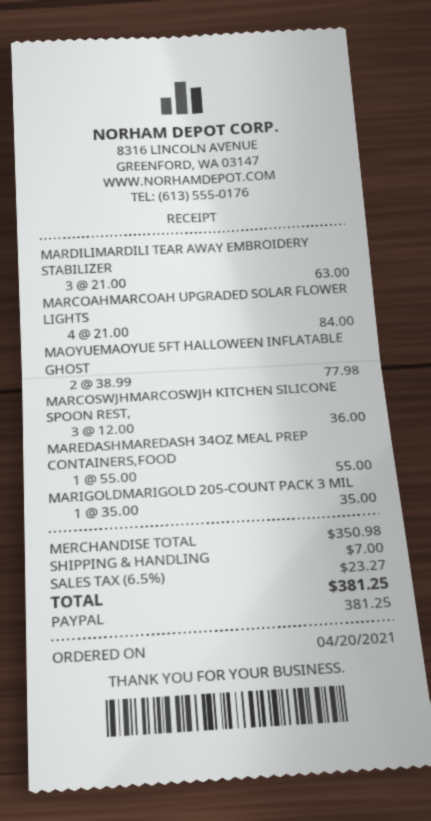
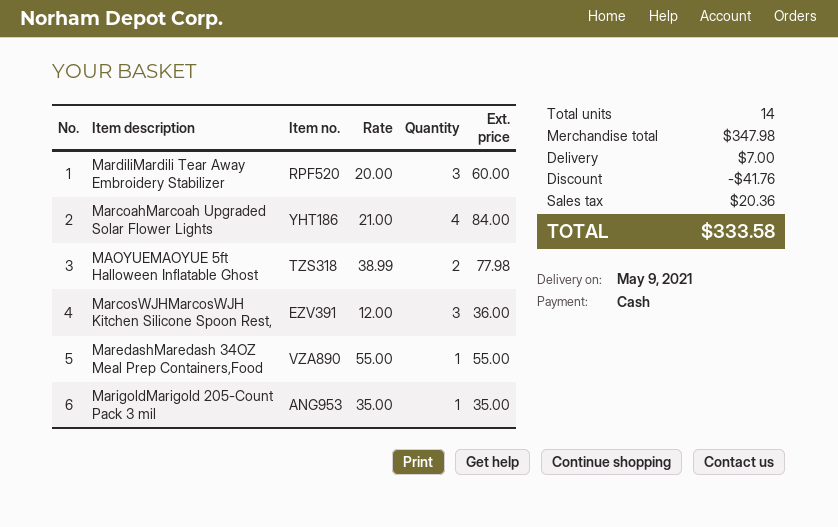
payment method: PayPal -> cash
MARDILIMARDILI TEAR AWAY EMBROIDERY STABILIZER: 3 x 21.00 = 63.00 -> 3 x 20.00 = 60.00
subtotal: 350.98 -> 347.98
discount: none -> 41.76
tax: 23.27 -> 20.36
total: 381.25 -> 333.58

